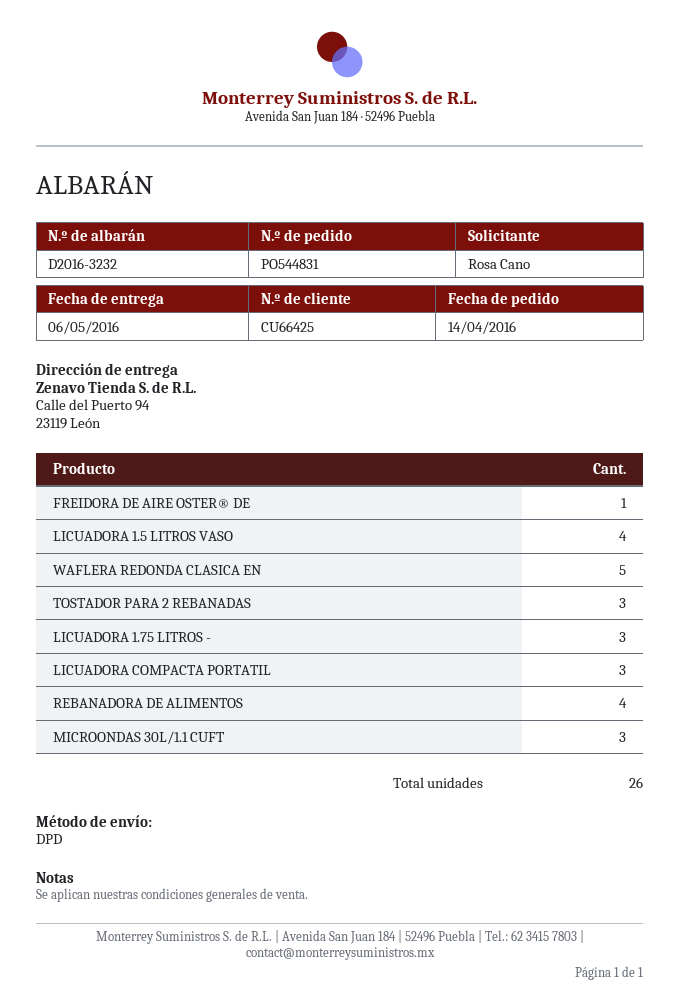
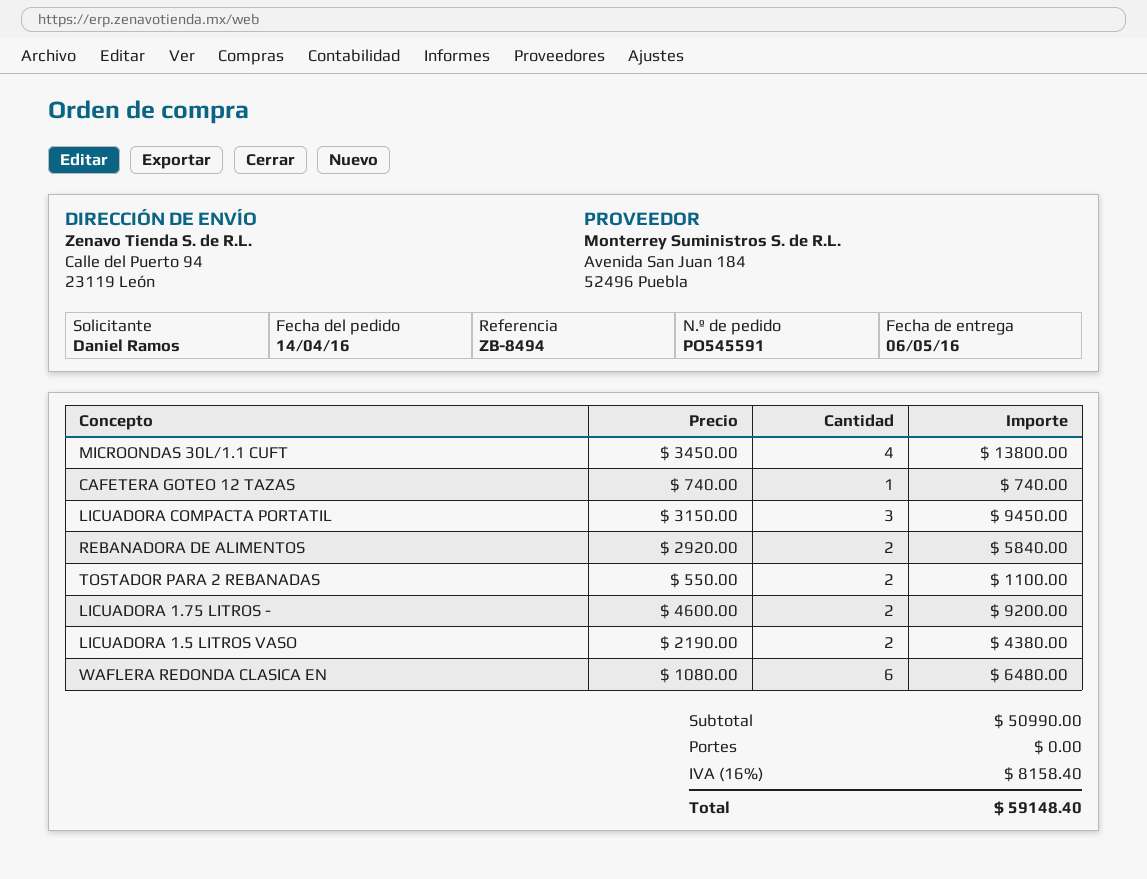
order number: PO544831 -> PO545591
ordered by: Rosa Cano -> Daniel Ramos
FREIDORA DE AIRE OSTER® DE: 1 -> none
LICUADORA 1.5 LITROS VASO: 4 -> 2
WAFLERA REDONDA CLASICA EN: 5 -> 6
TOSTADOR PARA 2 REBANADAS: 3 -> 2
LICUADORA 1.75 LITROS -: 3 -> 2
REBANADORA DE ALIMENTOS: 4 -> 2
MICROONDAS 30L/1.1 CUFT: 3 -> 4
CAFETERA GOTEO 12 TAZAS: none -> 1

